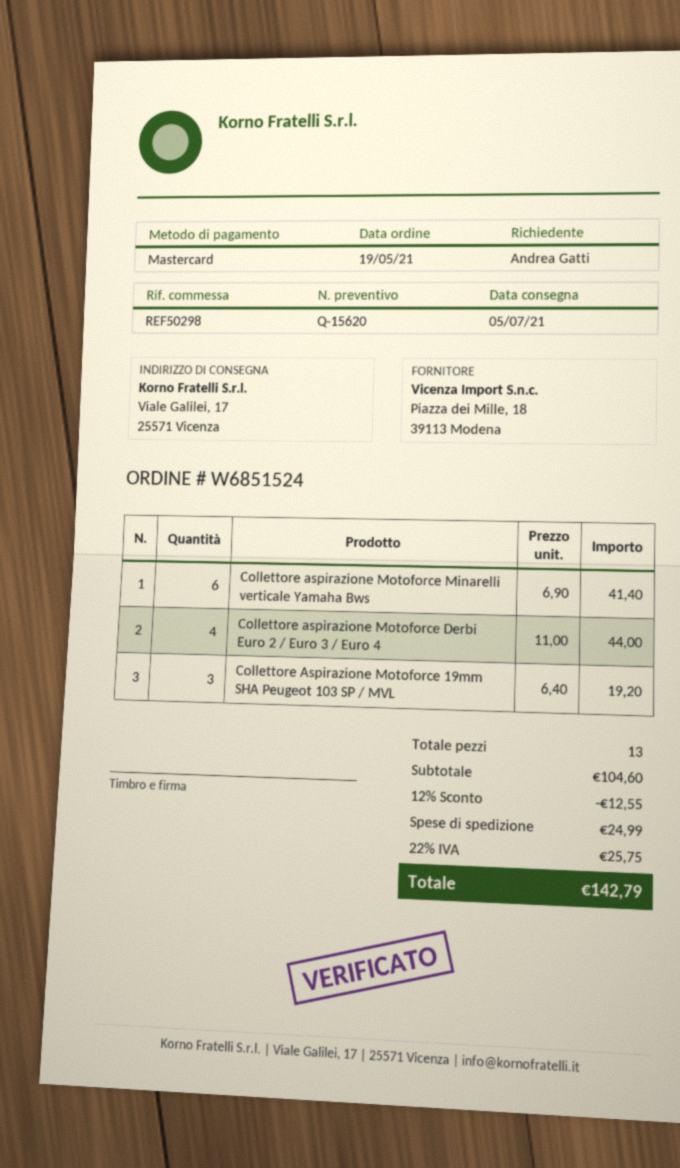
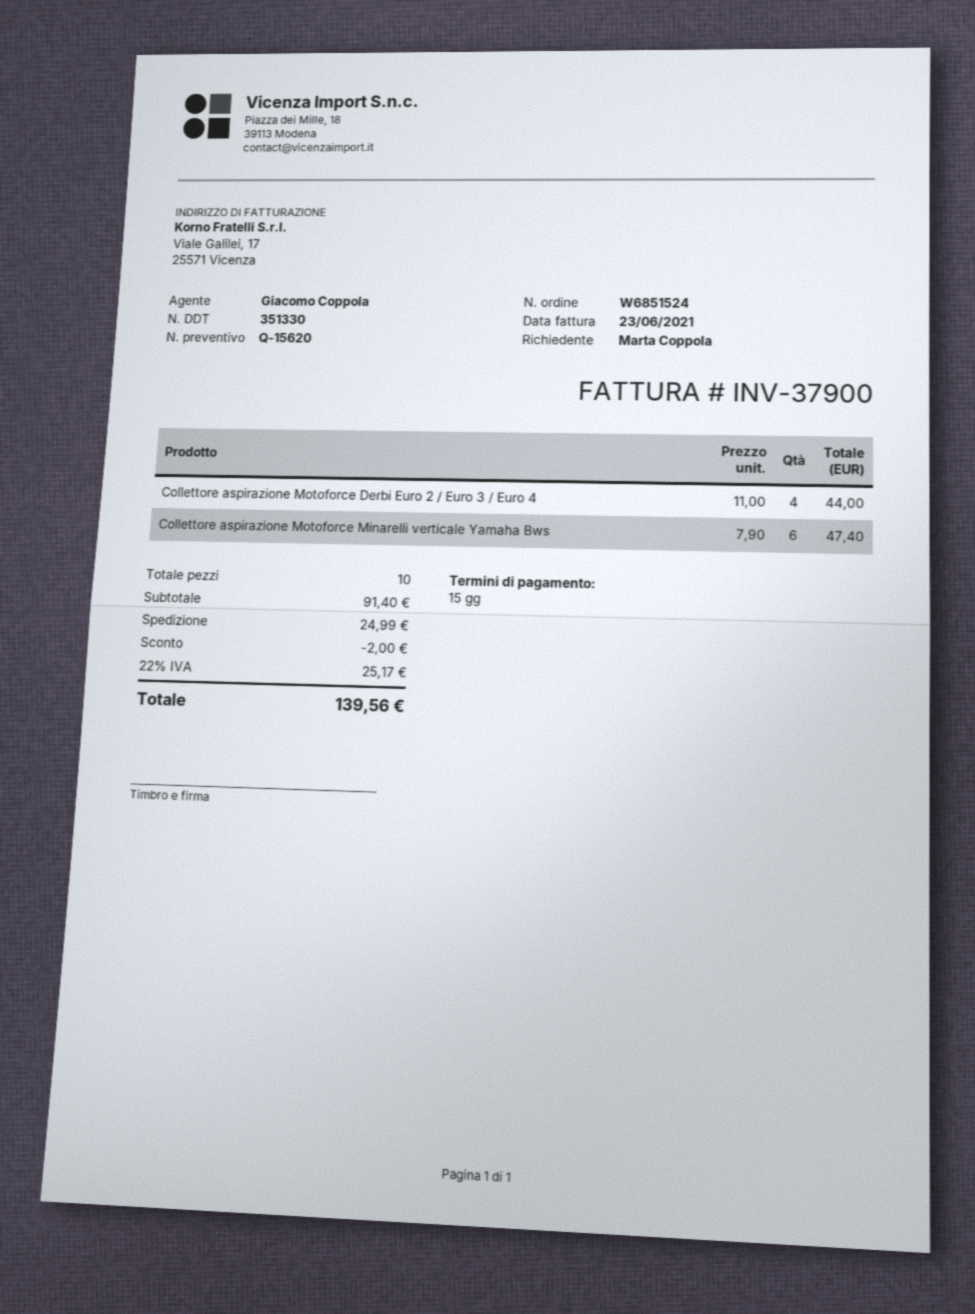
ordered by: Andrea Gatti -> Marta Coppola
Collettore aspirazione Motoforce Minarelli verticale Yamaha Bws: 6 x 6.90 = 41.40 -> 6 x 7.90 = 47.40
Collettore Aspirazione Motoforce 19mm SHA Peugeot 103 SP / MVL: 3 x 6.40 = 19.20 -> none
total quantity: 13 -> 10
subtotal: 104.60 -> 91.40
discount: 12.55 -> 2.00
tax: 22% = 25.75 -> 22% = 25.17
total: 142.79 -> 139.56

